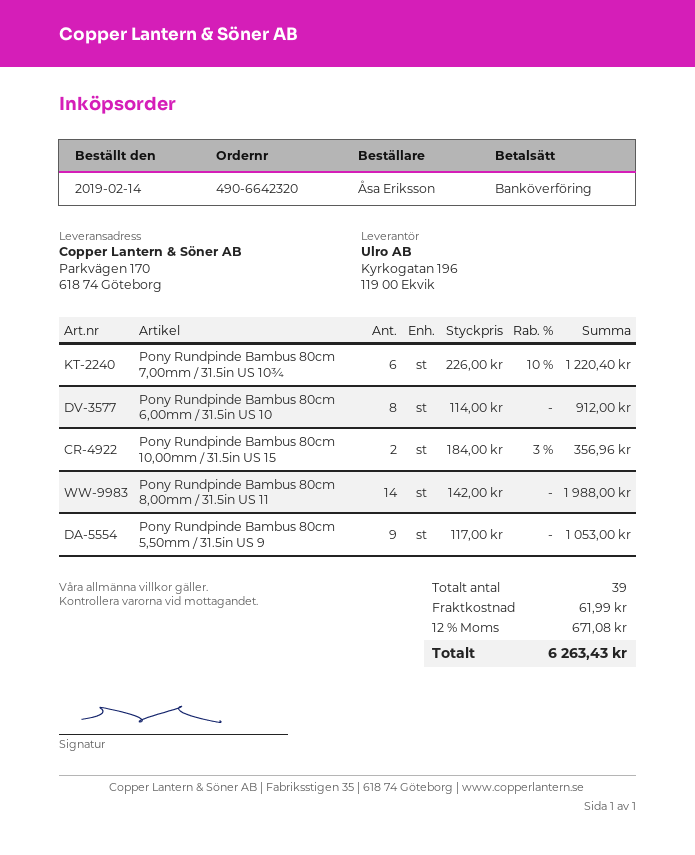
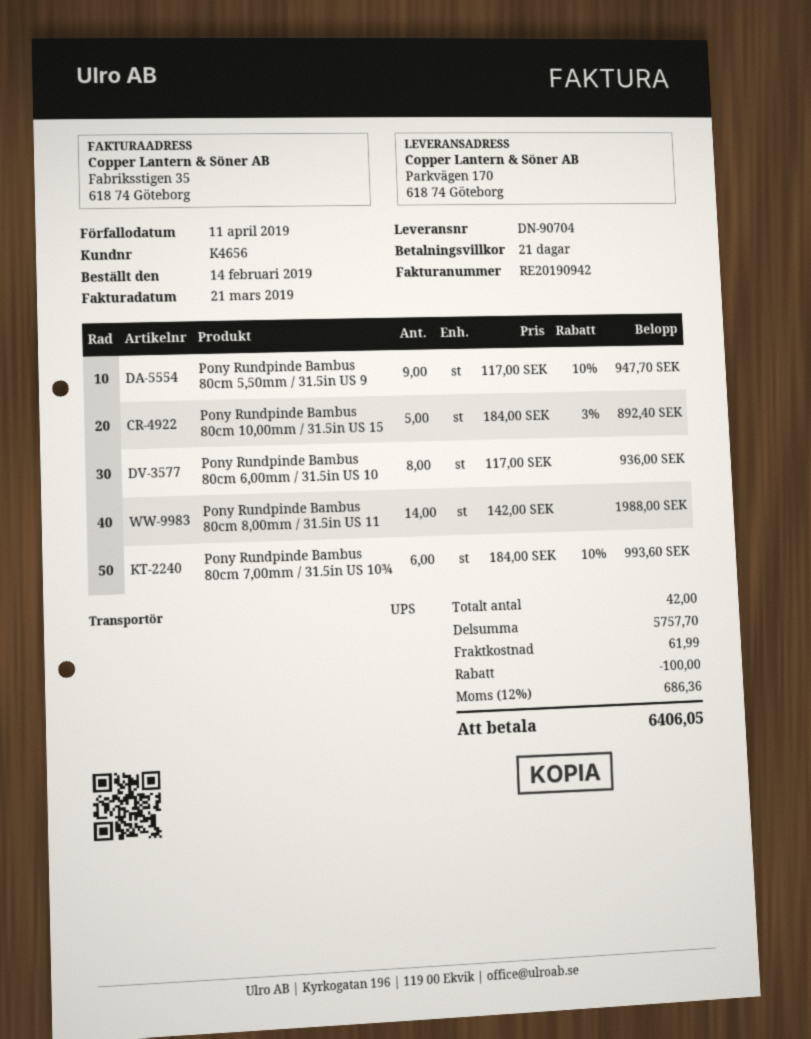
Pony Rundpinde Bambus 80cm 7,00mm / 31.5in US 10¾: 6 x 226.00 - 10% = 1220.40 -> 6 x 184.00 - 10% = 993.60
Pony Rundpinde Bambus 80cm 6,00mm / 31.5in US 10: 8 x 114.00 = 912.00 -> 8 x 117.00 = 936.00
Pony Rundpinde Bambus 80cm 10,00mm / 31.5in US 15: 2 x 184.00 - 3% = 356.96 -> 5 x 184.00 - 3% = 892.40
Pony Rundpinde Bambus 80cm 5,50mm / 31.5in US 9: 9 x 117.00 = 1053.00 -> 9 x 117.00 - 10% = 947.70
total quantity: 39 -> 42
discount: none -> 100.00
tax: 12% = 671.08 -> 12% = 686.36
total: 6263.43 -> 6406.05

